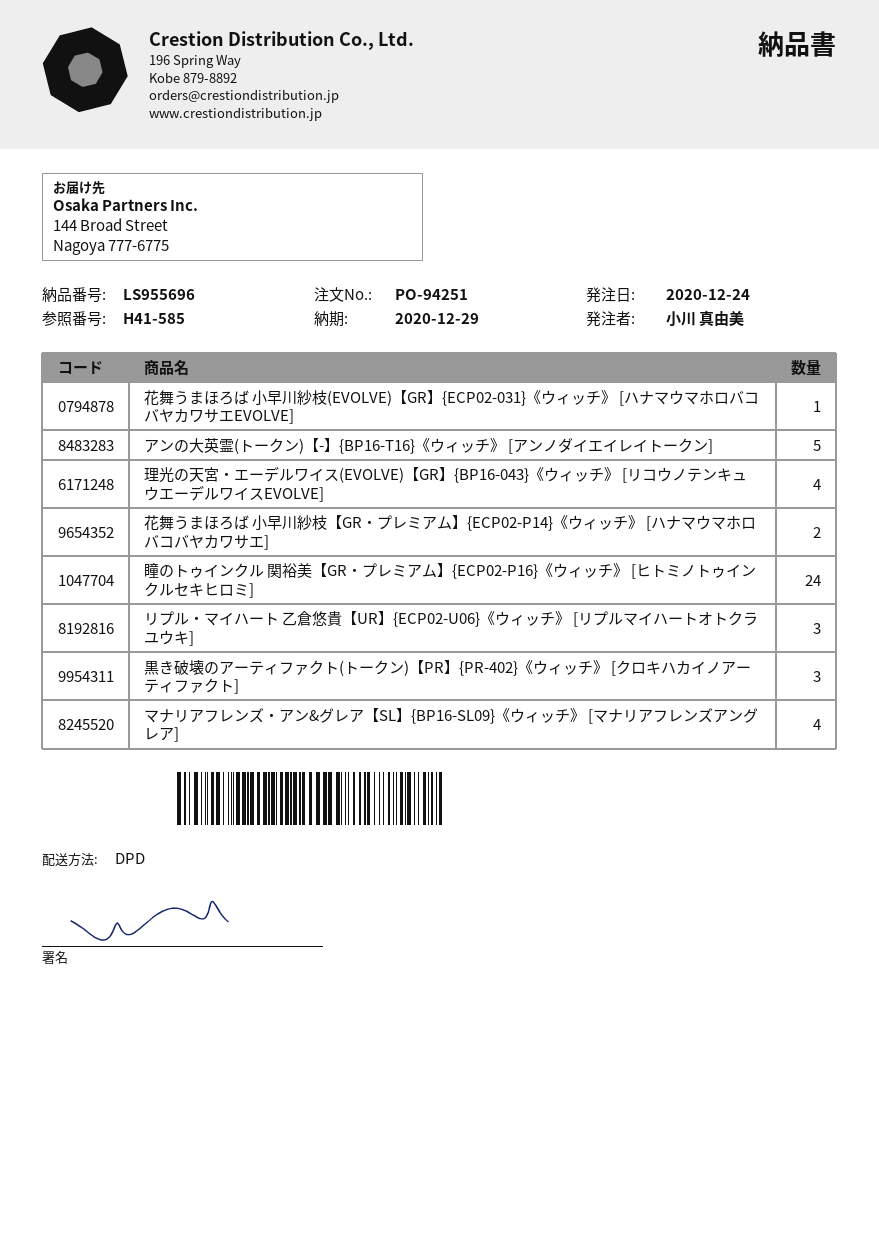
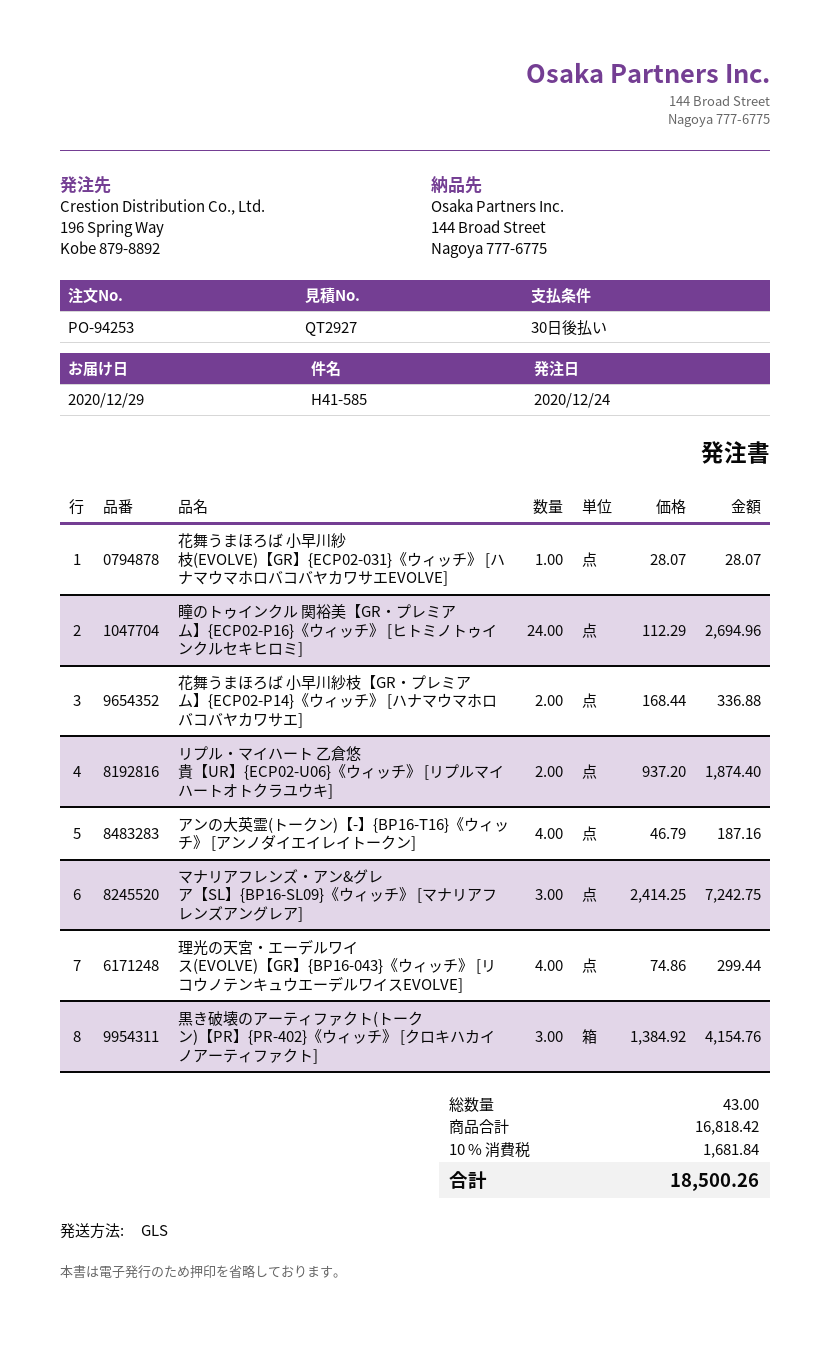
order number: PO-94251 -> PO-94253
shipping method: DPD -> GLS
アンの大英霊(トークン)【-】{BP16-T16}《ウィッチ》 [アンノダイエイレイトークン]: 5 -> 4
リプル・マイハート 乙倉悠貴【UR】{ECP02-U06}《ウィッチ》 [リプルマイハートオトクラユウキ]: 3 -> 2
マナリアフレンズ・アン&グレア【SL】{BP16-SL09}《ウィッチ》 [マナリアフレンズアングレア]: 4 -> 3

